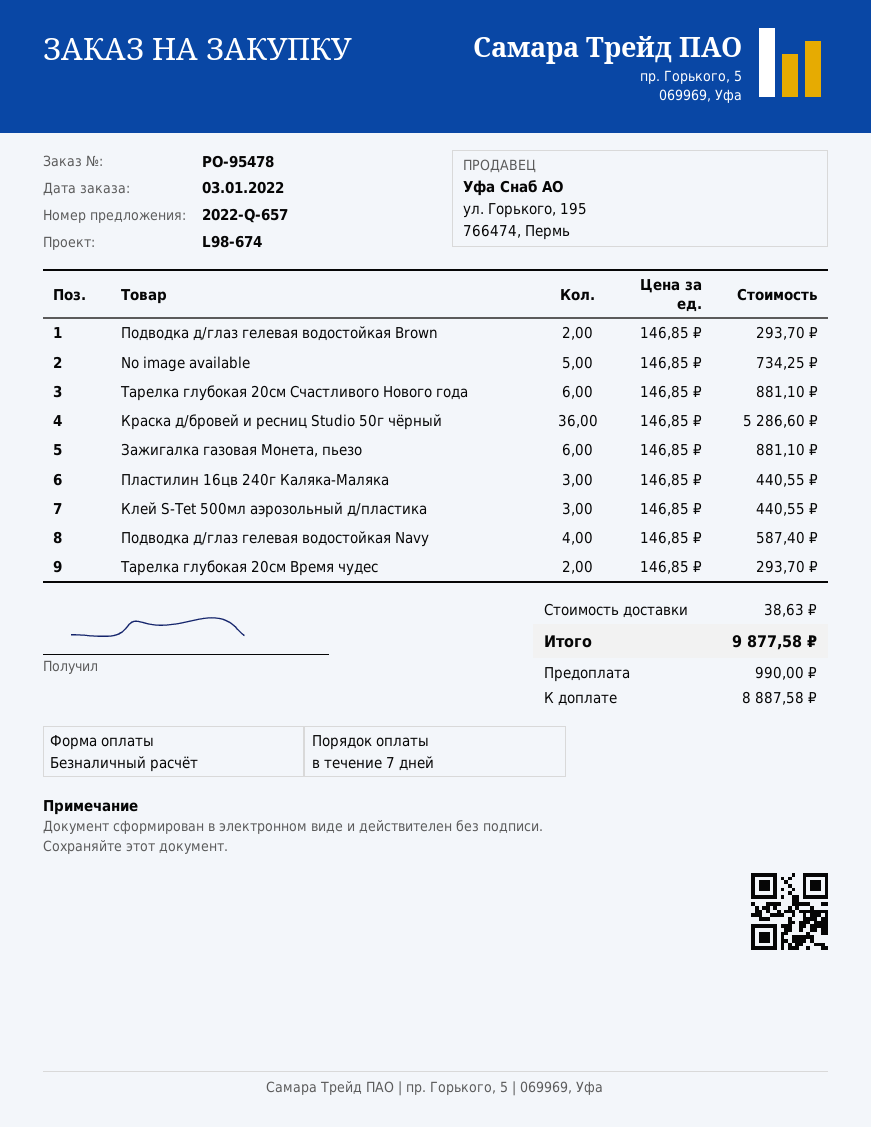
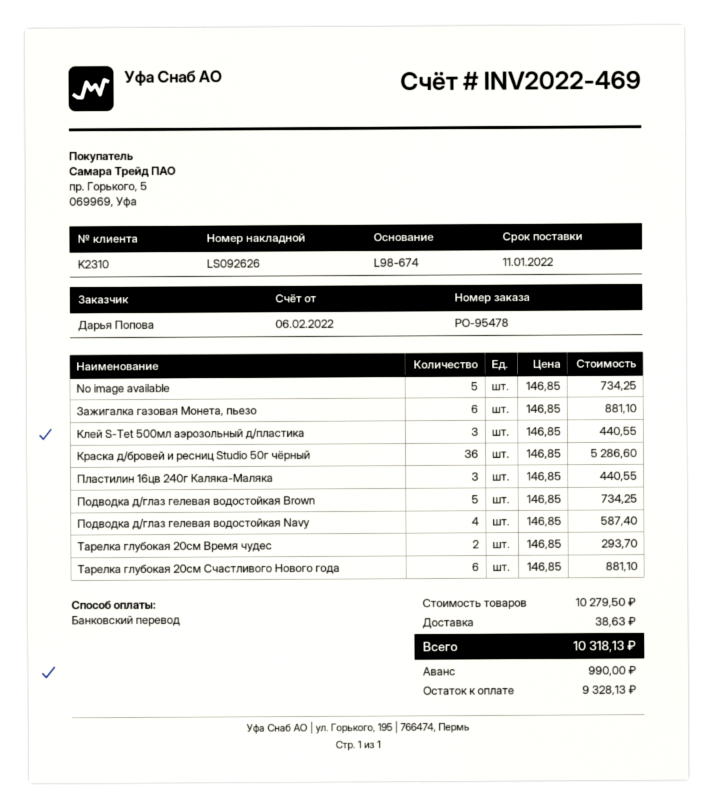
Подводка д/глаз гелевая водостойкая Brown: 2 x 146.85 = 293.70 -> 5 x 146.85 = 734.25
total: 9877.58 -> 10318.13
balance: 8887.58 -> 9328.13

